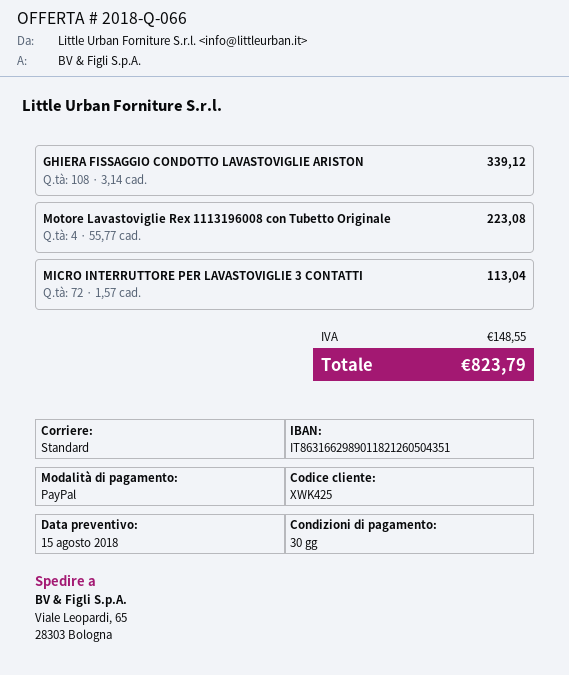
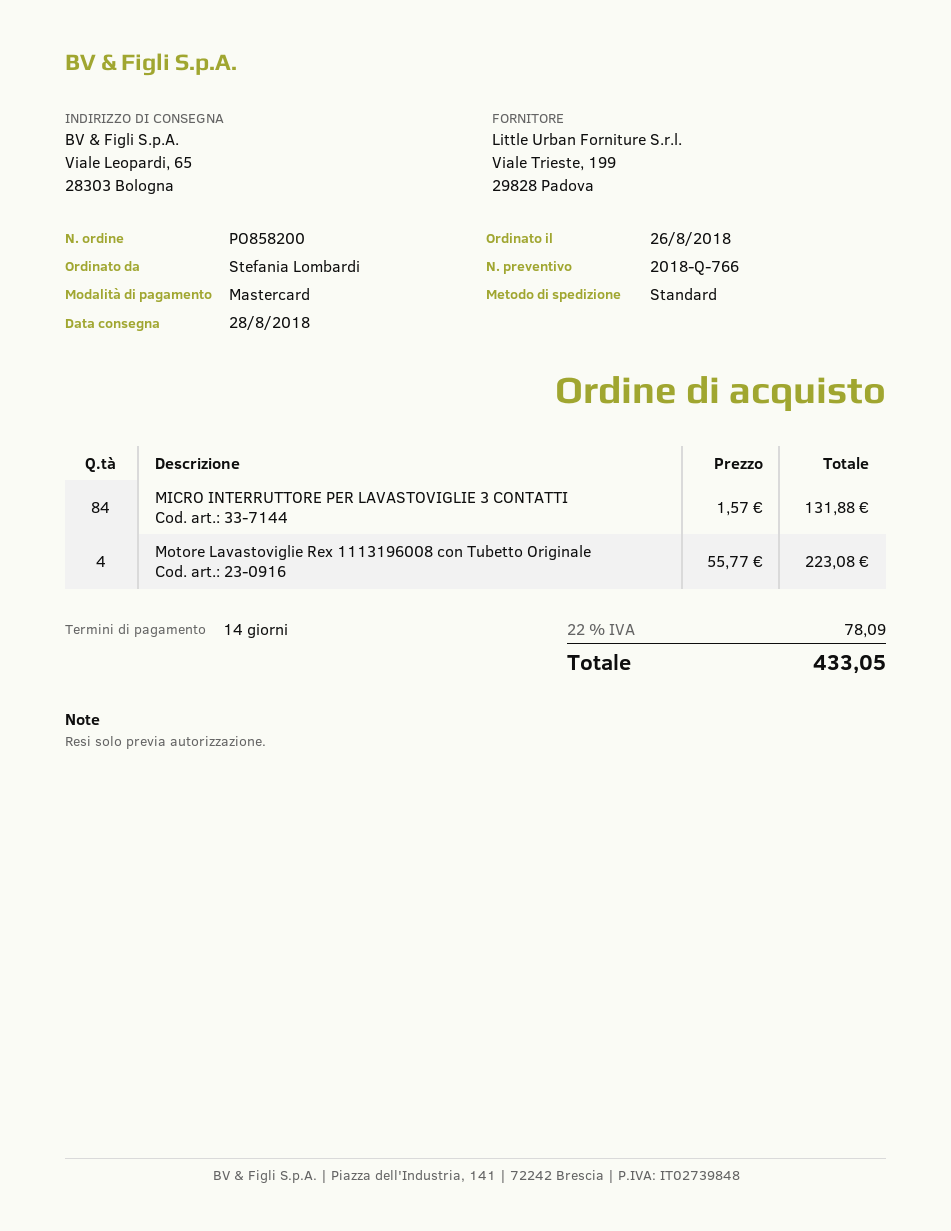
quote number: 2018-Q-066 -> 2018-Q-766
payment terms: 30 days -> 14 days
payment method: PayPal -> Mastercard
GHIERA FISSAGGIO CONDOTTO LAVASTOVIGLIE ARISTON: 108 x 3.14 = 339.12 -> none
MICRO INTERRUTTORE PER LAVASTOVIGLIE 3 CONTATTI: 72 x 1.57 = 113.04 -> 84 x 1.57 = 131.88
tax: 148.55 -> 78.09
total: 823.79 -> 433.05

